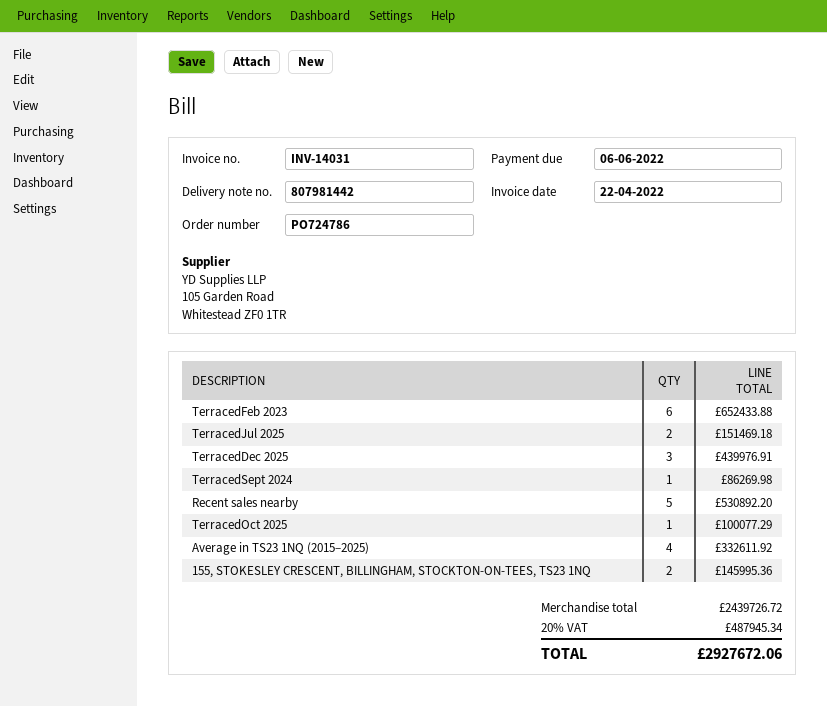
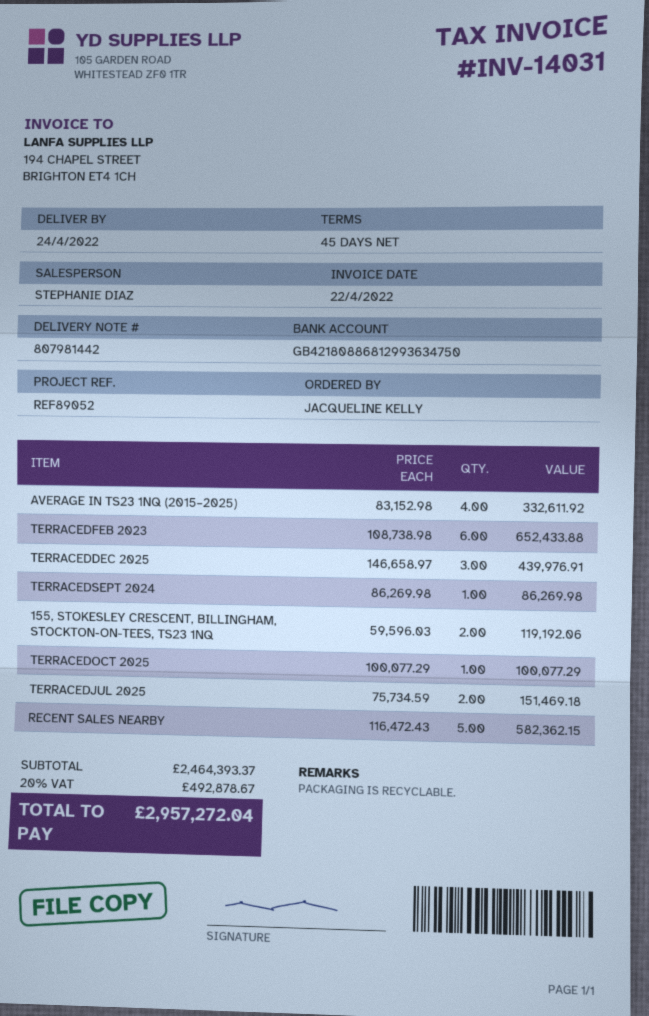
Recent sales nearby: 5 for 530892.20 -> 5 for 582362.15
155, STOKESLEY CRESCENT, BILLINGHAM, STOCKTON-ON-TEES, TS23 1NQ: 2 for 145995.36 -> 2 for 119192.06
subtotal: 2439726.72 -> 2464393.37
tax: 20% = 487945.34 -> 20% = 492878.67
total: 2927672.06 -> 2957272.04

